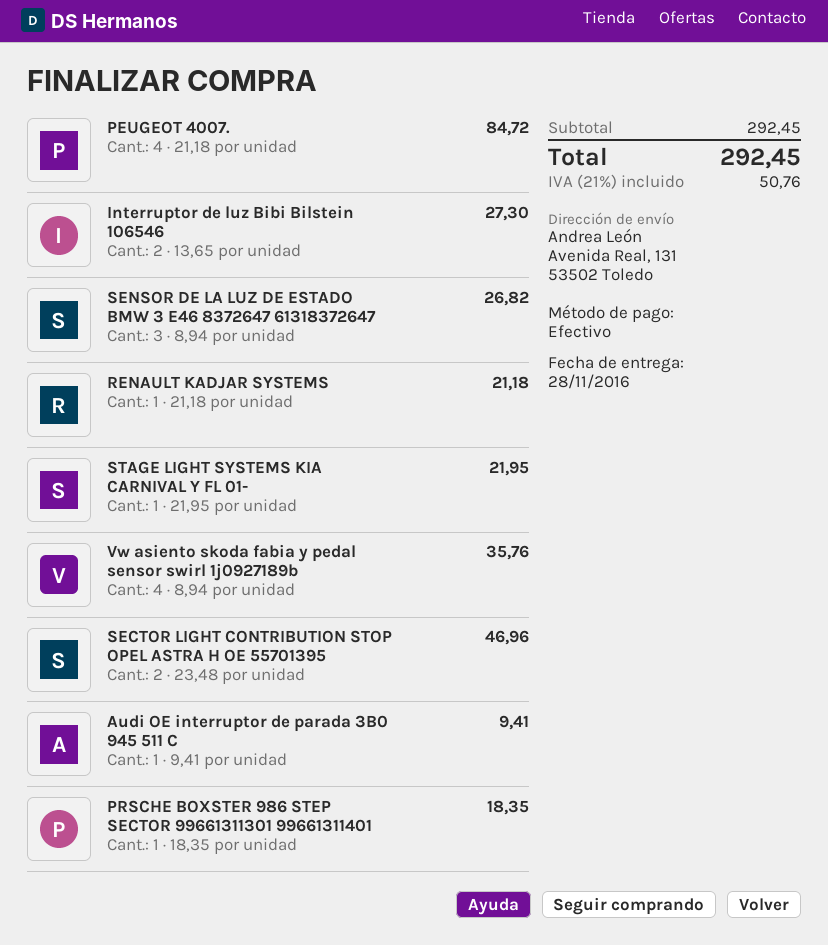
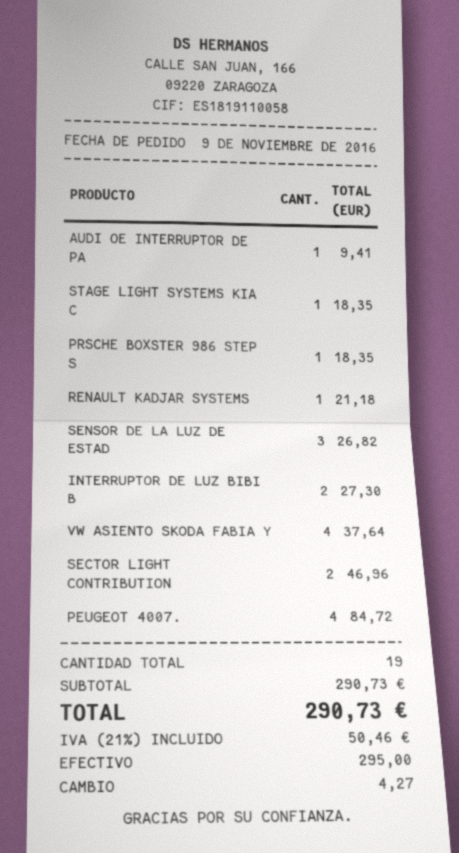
STAGE LIGHT SYSTEMS KIA CARNIVAL Y FL 01-: 1 for 21.95 -> 1 for 18.35
Vw asiento skoda fabia y pedal sensor swirl 1j0927189b: 4 for 35.76 -> 4 for 37.64
subtotal: 292.45 -> 290.73
tax: 21% = 50.76 -> 21% = 50.46
total: 292.45 -> 290.73

